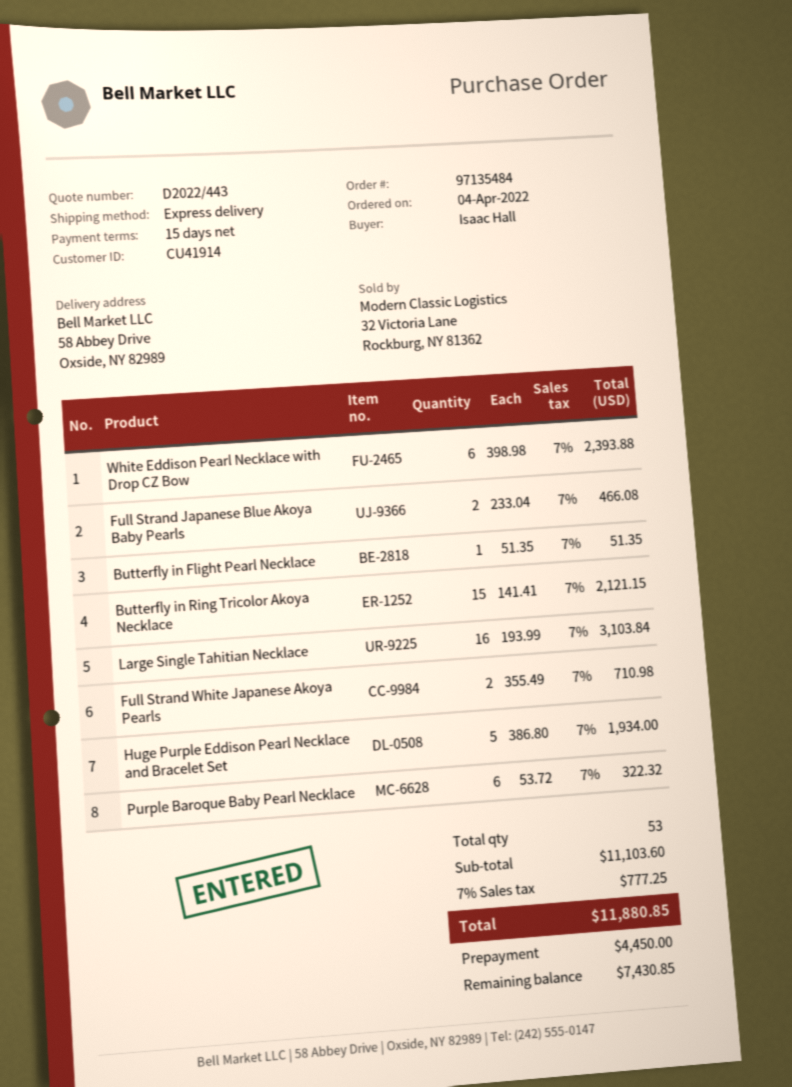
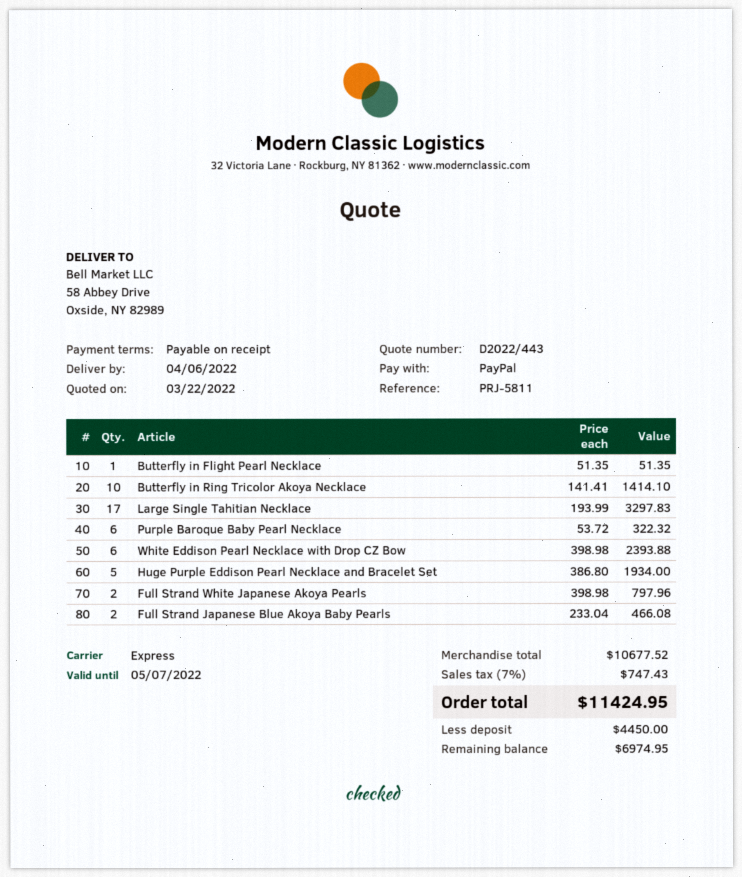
payment terms: 15 days -> on receipt
Butterfly in Ring Tricolor Akoya Necklace: 15 x 141.41 = 2121.15 -> 10 x 141.41 = 1414.10
Large Single Tahitian Necklace: 16 x 193.99 = 3103.84 -> 17 x 193.99 = 3297.83
Full Strand White Japanese Akoya Pearls: 2 x 355.49 = 710.98 -> 2 x 398.98 = 797.96
subtotal: 11103.60 -> 10677.52
tax: 7% = 777.25 -> 7% = 747.43
total: 11880.85 -> 11424.95
balance: 7430.85 -> 6974.95

